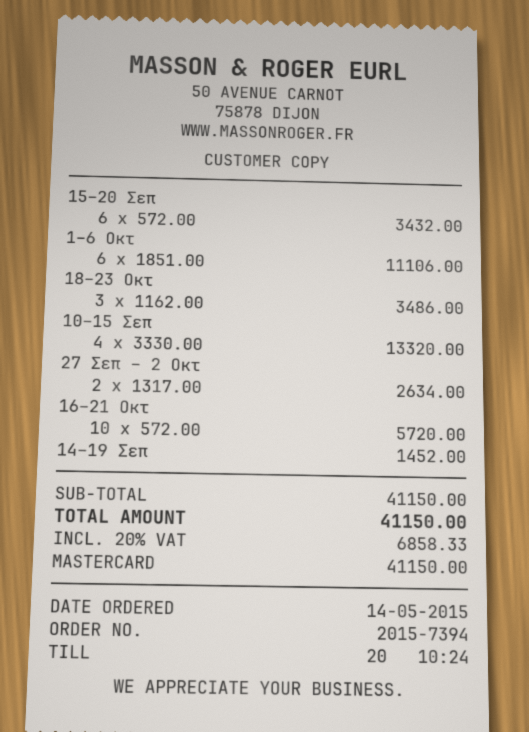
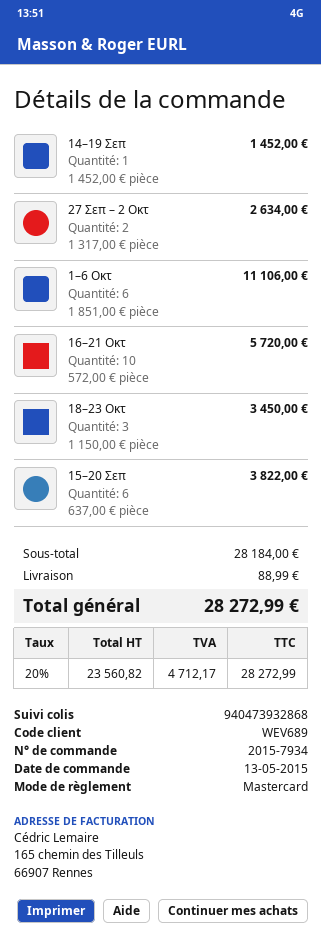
order number: 2015-7394 -> 2015-7934
order date: 2015-05-14 -> 2015-05-13
15–20 Σεπ: 6 x 572.00 = 3432.00 -> 6 x 637.00 = 3822.00
18–23 Οκτ: 3 x 1162.00 = 3486.00 -> 3 x 1150.00 = 3450.00
10–15 Σεπ: 4 x 3330.00 = 13320.00 -> none
subtotal: 41150.00 -> 28184.00
shipping: none -> 88.99
tax: 20% = 6858.33 -> 20% = 4712.17
total: 41150.00 -> 28272.99

